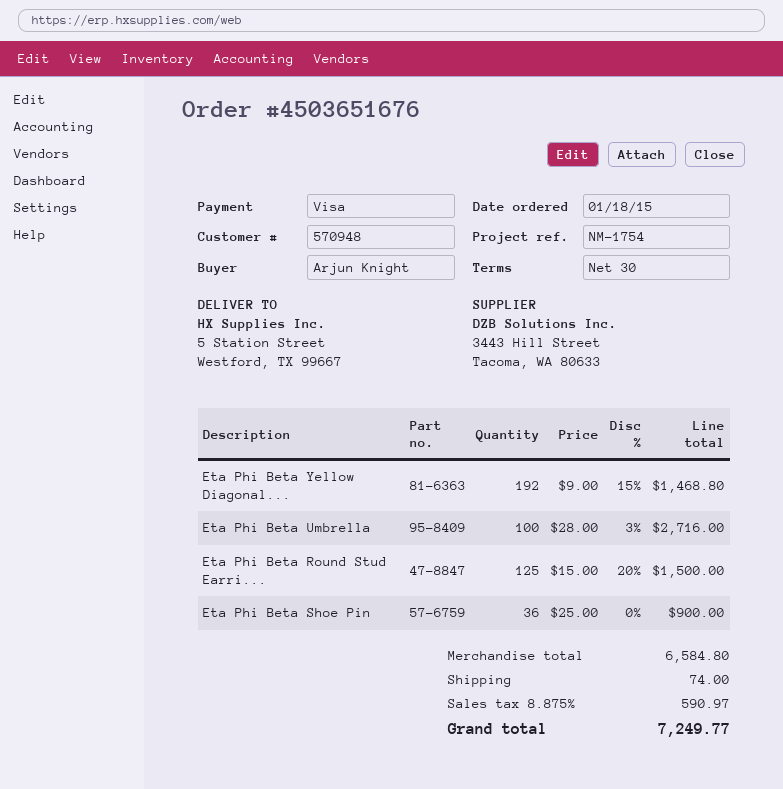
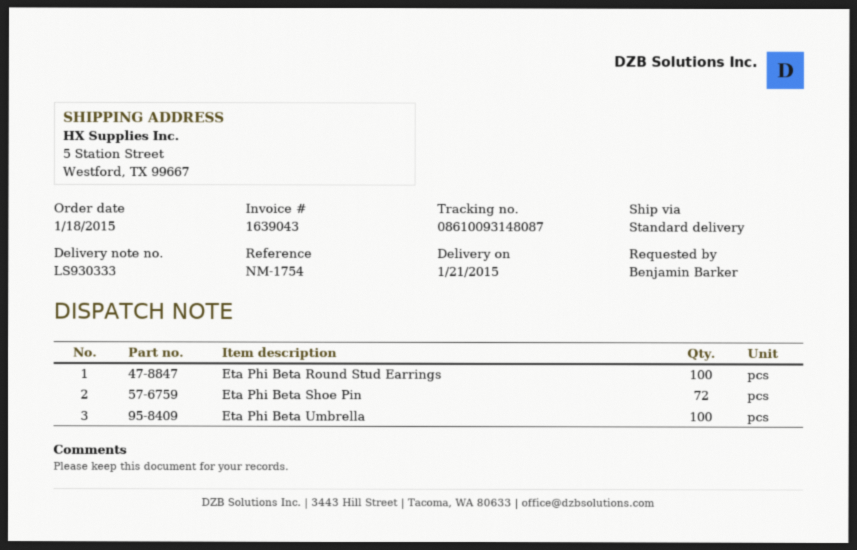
ordered by: Arjun Knight -> Benjamin Barker
Eta Phi Beta Yellow Diagonal...: 192 -> none
Eta Phi Beta Round Stud Earri...: 125 -> 100
Eta Phi Beta Shoe Pin: 36 -> 72

